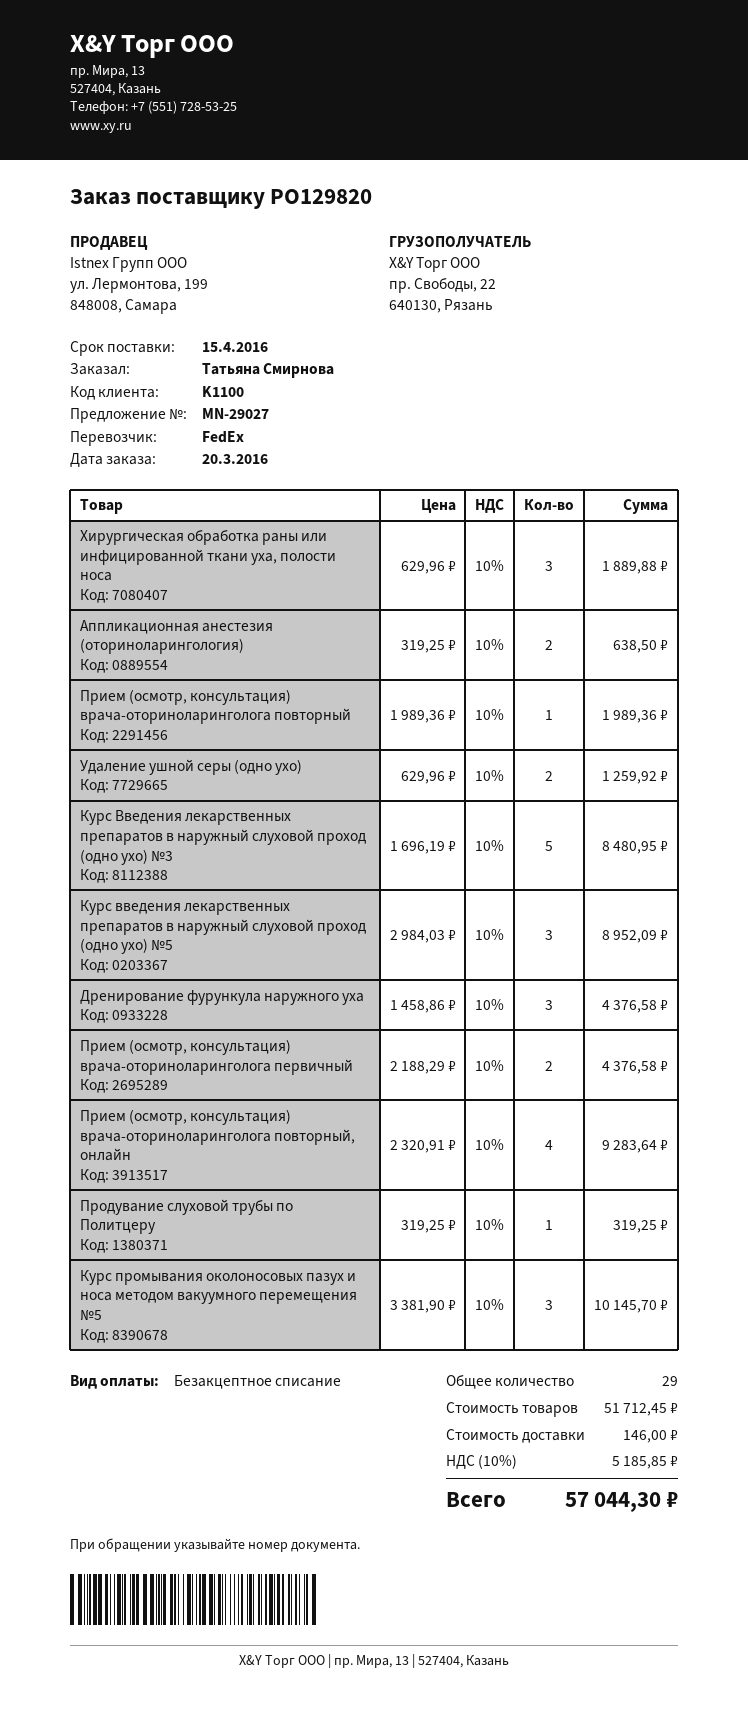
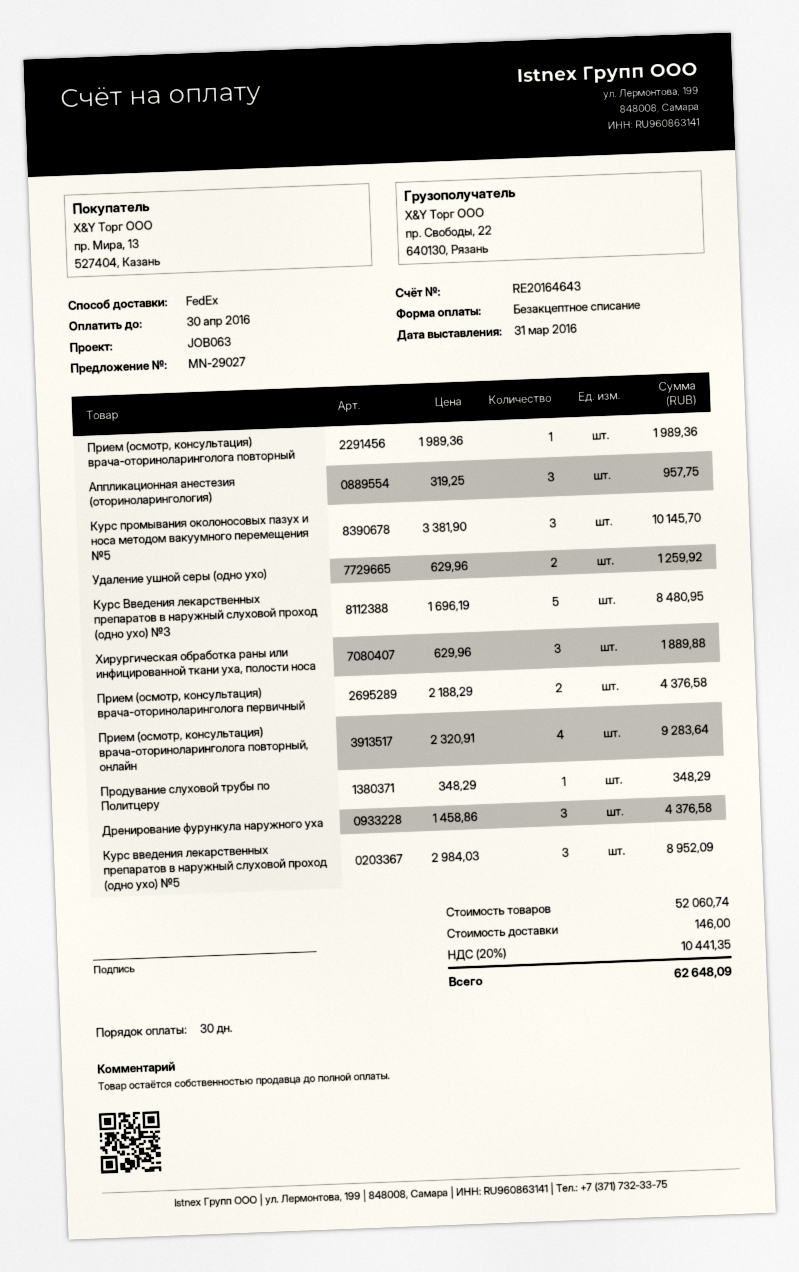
Аппликационная анестезия (оториноларингология): 2 x 319.25 = 638.50 -> 3 x 319.25 = 957.75
Продувание слуховой трубы по Политцеру: 1 x 319.25 = 319.25 -> 1 x 348.29 = 348.29
subtotal: 51712.45 -> 52060.74
tax: 10% = 5185.85 -> 20% = 10441.35
total: 57044.30 -> 62648.09

